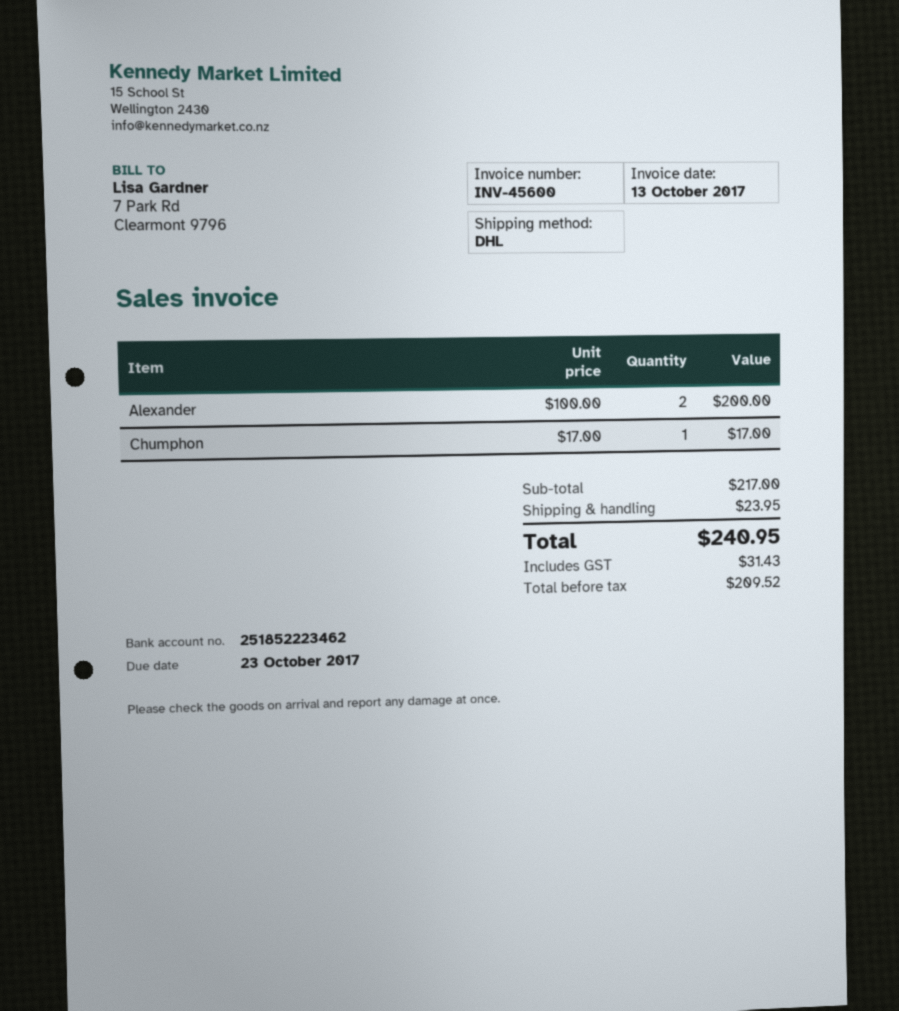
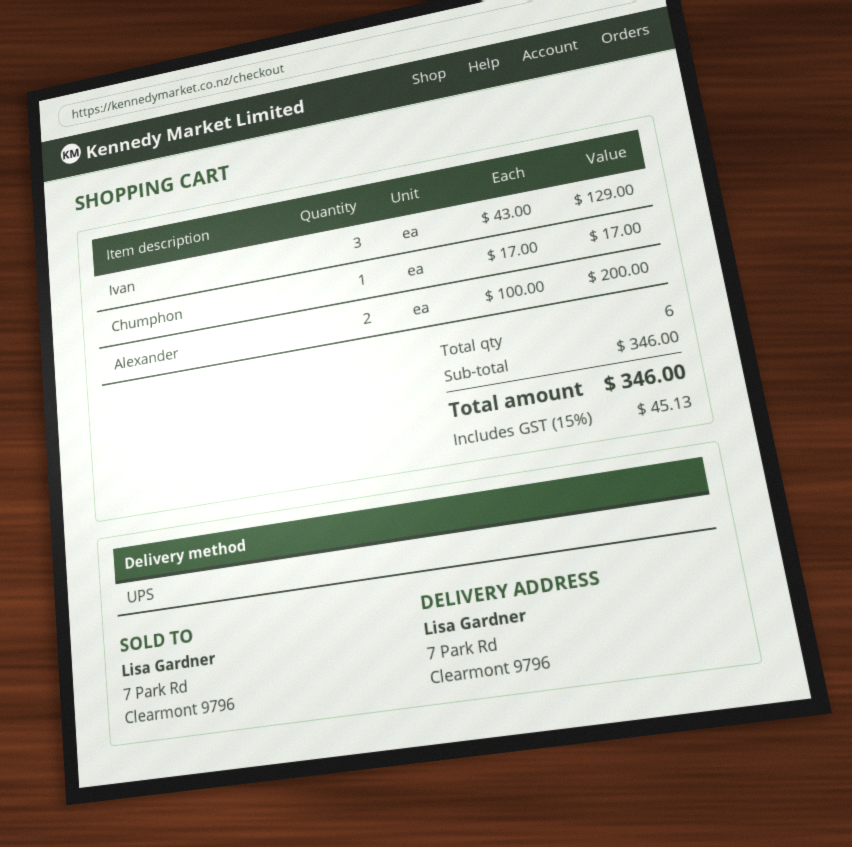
shipping method: DHL -> UPS
Ivan: none -> 3 x 43.00 = 129.00
subtotal: 217.00 -> 346.00
shipping: 23.95 -> none
tax: 31.43 -> 45.13
total: 240.95 -> 346.00

